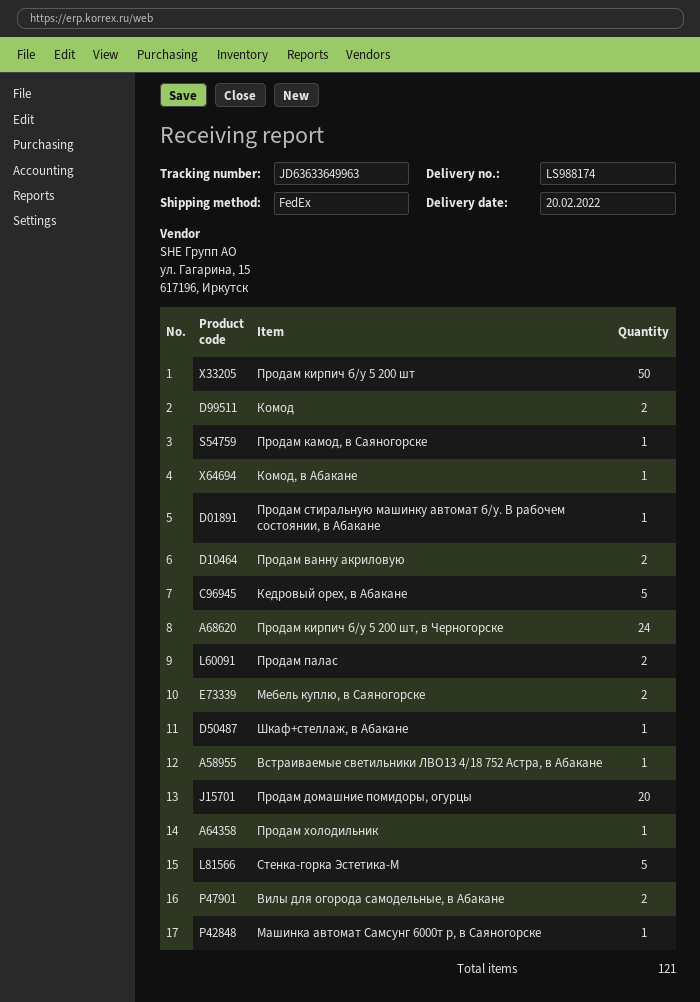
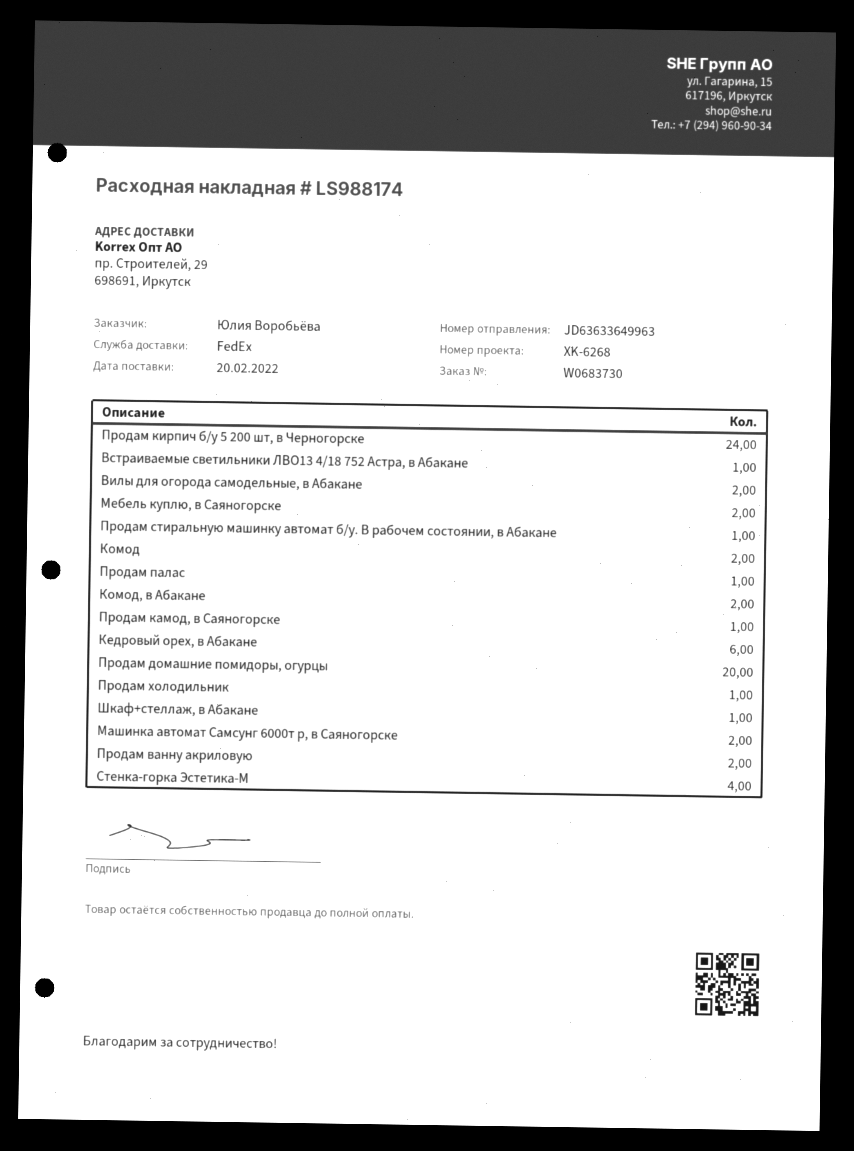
Продам кирпич б/у 5 200 шт: 50 -> none
Комод, в Абакане: 1 -> 2
Кедровый орех, в Абакане: 5 -> 6
Продам палас: 2 -> 1
Стенка-горка Эстетика-М: 5 -> 4
Машинка автомат Самсунг 6000т р, в Саяногорске: 1 -> 2

